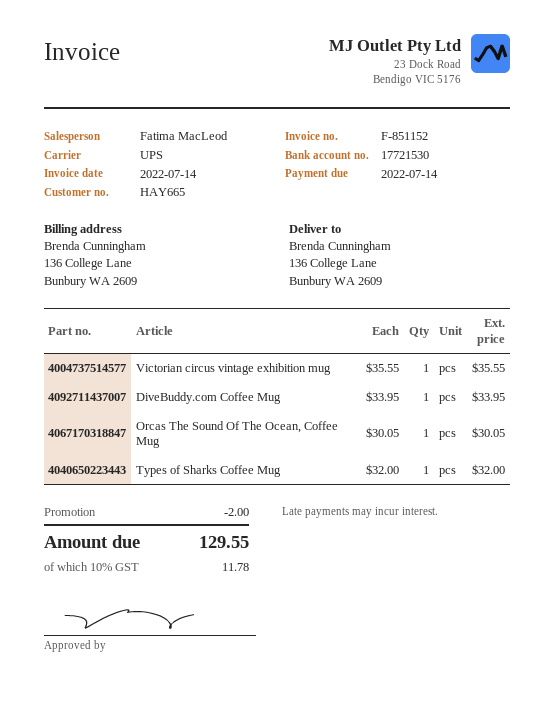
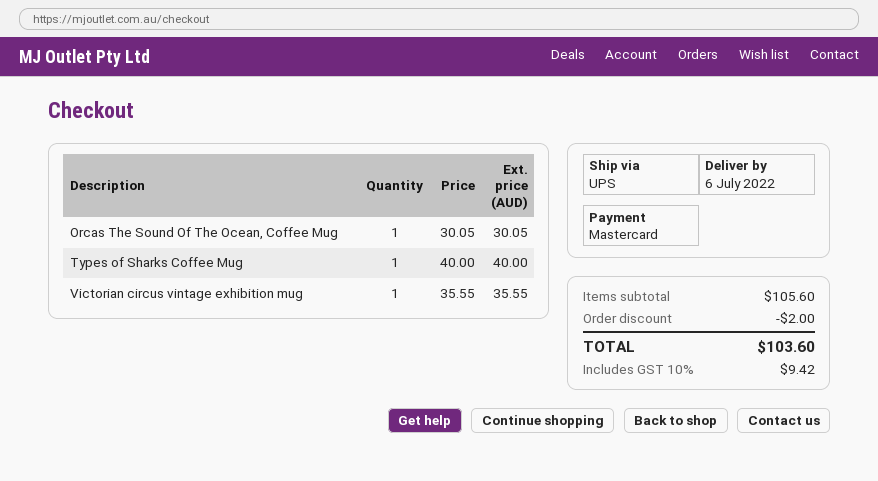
DiveBuddy.com Coffee Mug: 1 x 33.95 = 33.95 -> none
Types of Sharks Coffee Mug: 1 x 32.00 = 32.00 -> 1 x 40.00 = 40.00
tax: 10% = 11.78 -> 10% = 9.42
total: 129.55 -> 103.60

